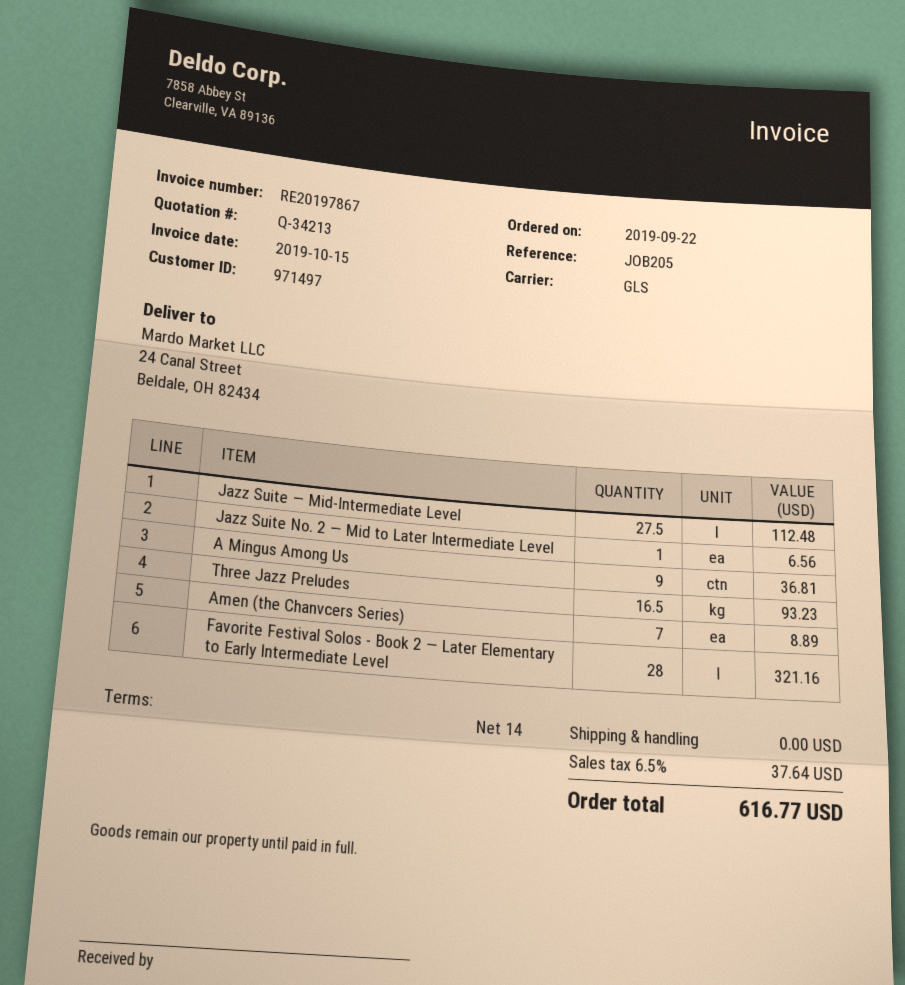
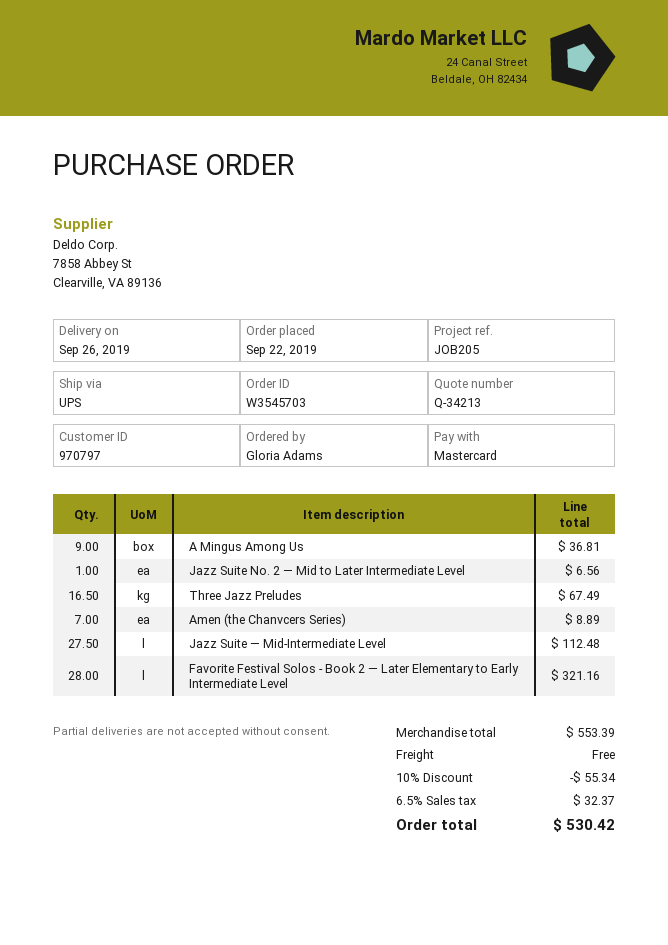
customer number: 971497 -> 970797
shipping method: GLS -> UPS
Three Jazz Preludes: 16.5 for 93.23 -> 16.5 for 67.49
discount: none -> 10% = 55.34
tax: 6.5% = 37.64 -> 6.5% = 32.37
total: 616.77 -> 530.42

